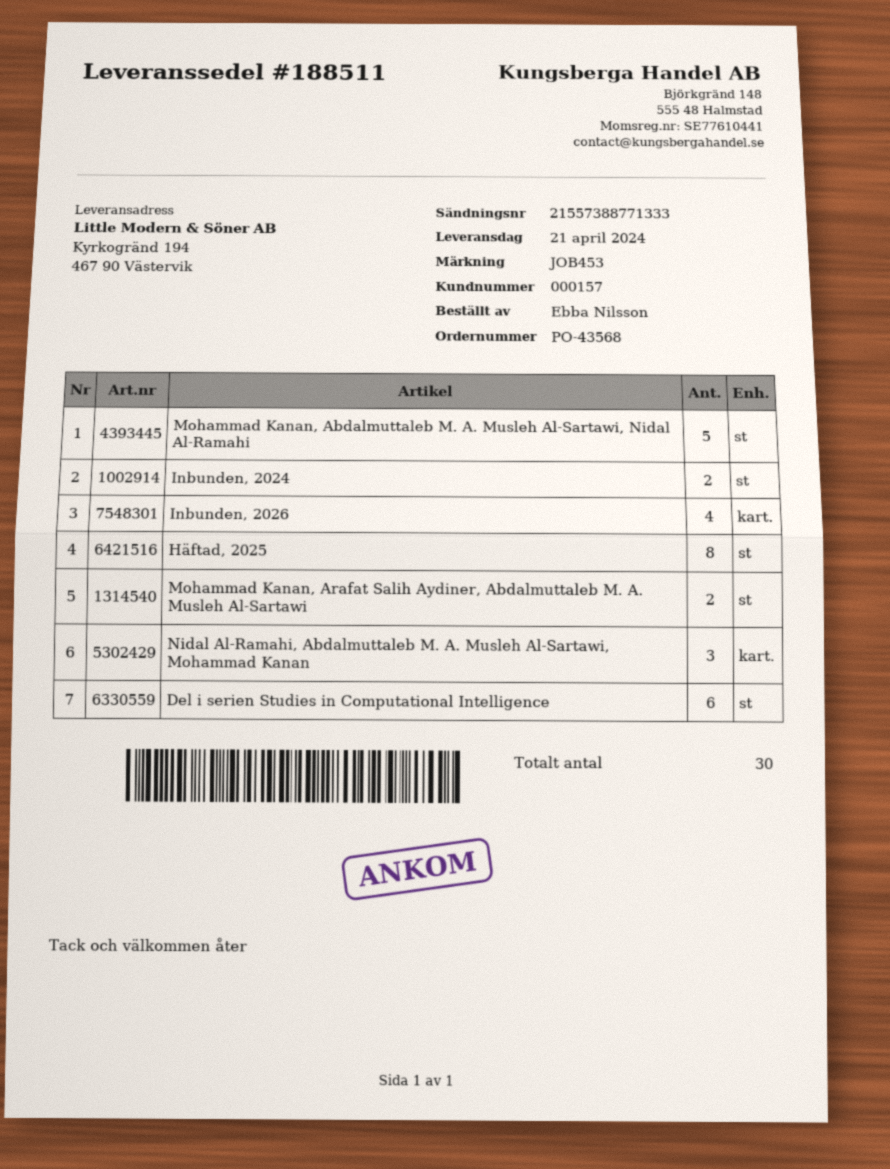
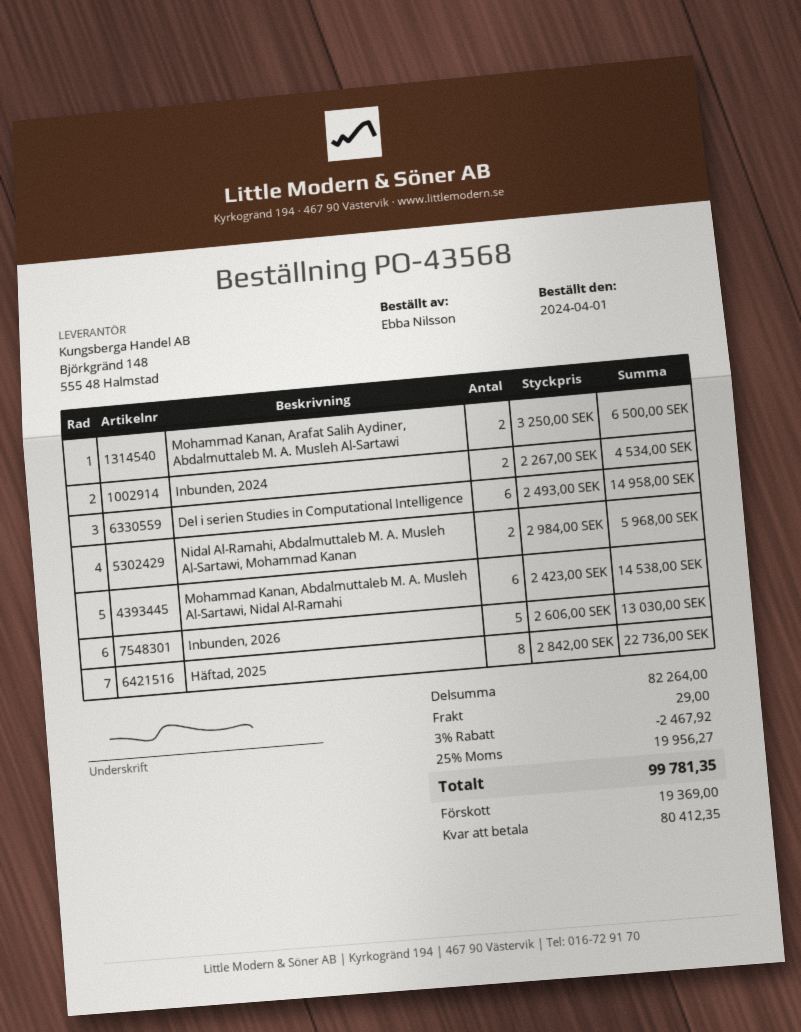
Mohammad Kanan, Abdalmuttaleb M. A. Musleh Al-Sartawi, Nidal Al-Ramahi: 5 -> 6
Inbunden, 2026: 4 -> 5
Nidal Al-Ramahi, Abdalmuttaleb M. A. Musleh Al-Sartawi, Mohammad Kanan: 3 -> 2

